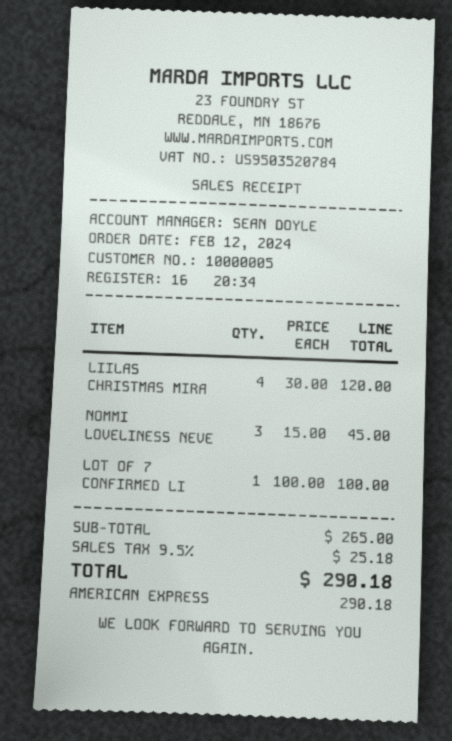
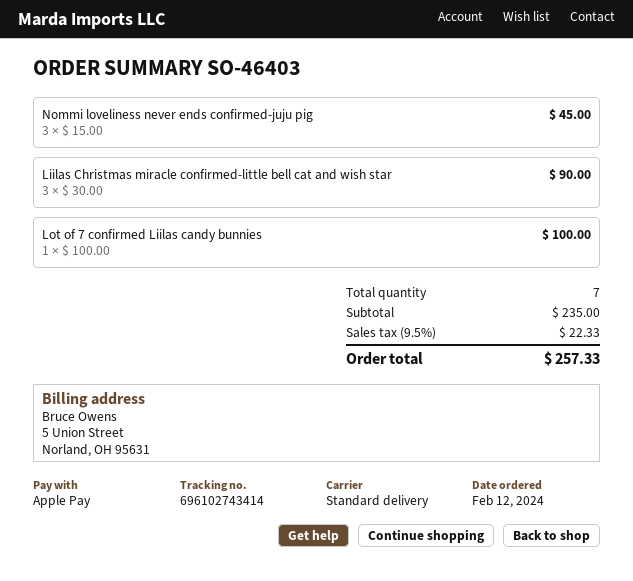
payment method: American Express -> Apple Pay
LIILAS CHRISTMAS MIRA: 4 x 30.00 = 120.00 -> 3 x 30.00 = 90.00
subtotal: 265.00 -> 235.00
tax: 9.5% = 25.18 -> 9.5% = 22.33
total: 290.18 -> 257.33

